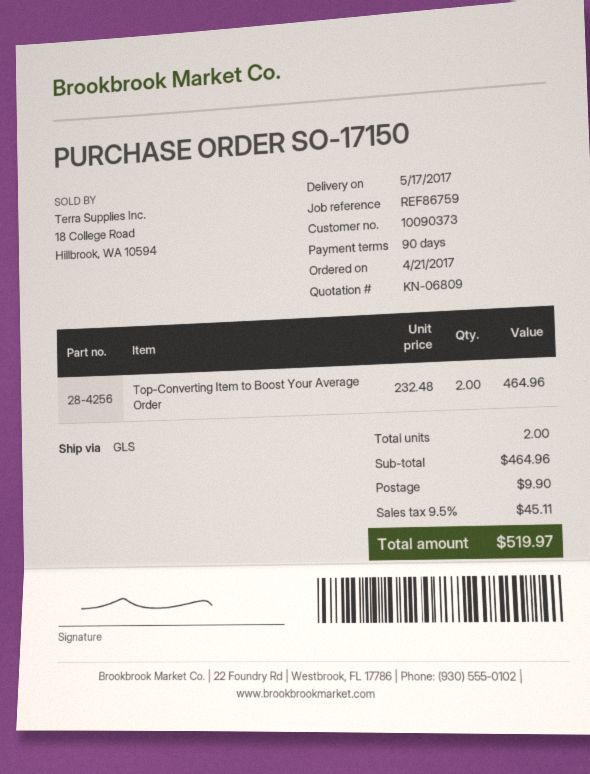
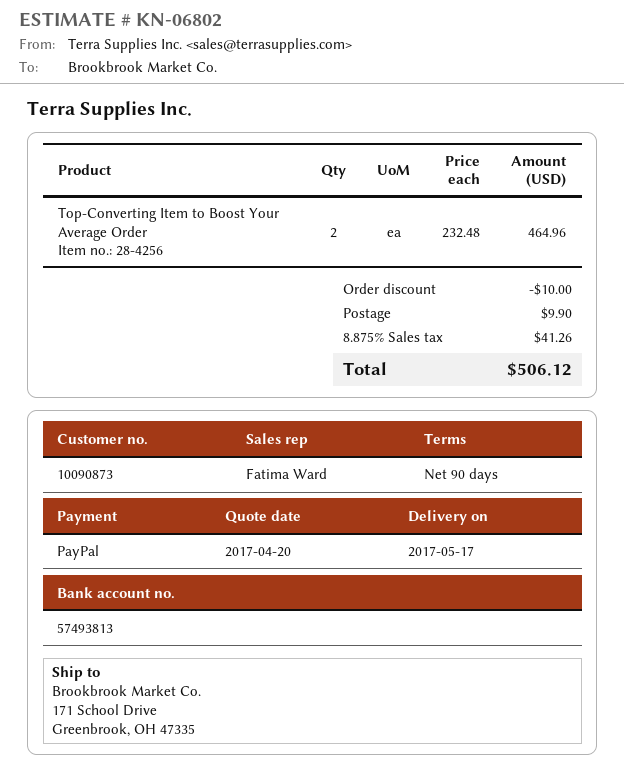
quote number: KN-06809 -> KN-06802
customer number: 10090373 -> 10090873
discount: none -> 10.00
tax: 9.5% = 45.11 -> 8.875% = 41.26
total: 519.97 -> 506.12

